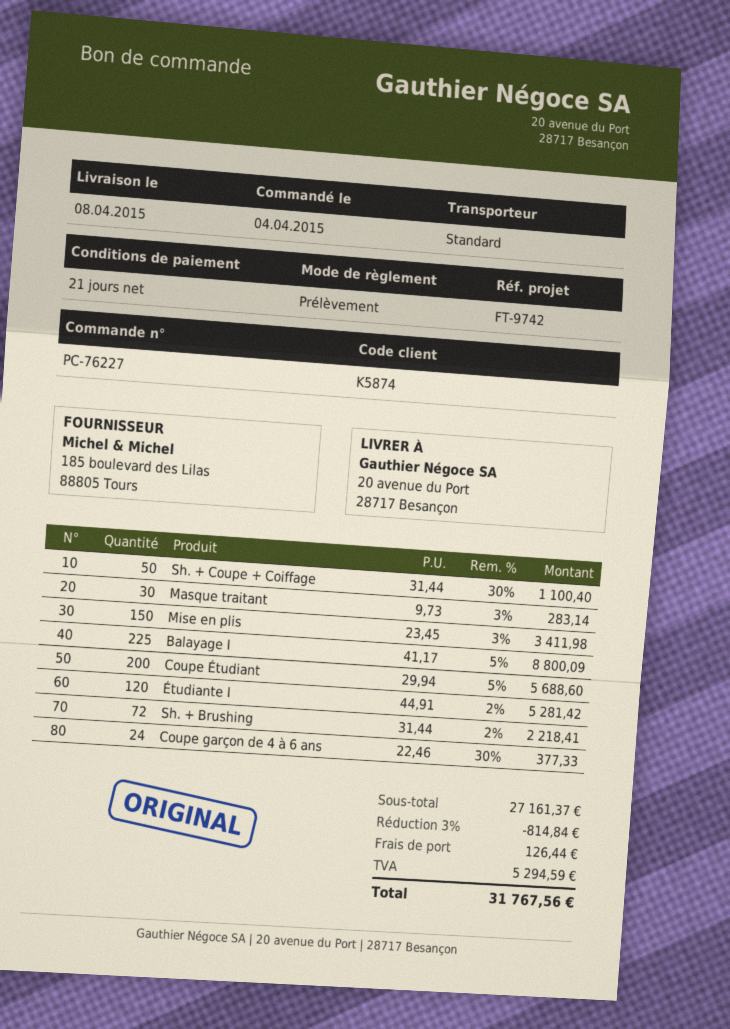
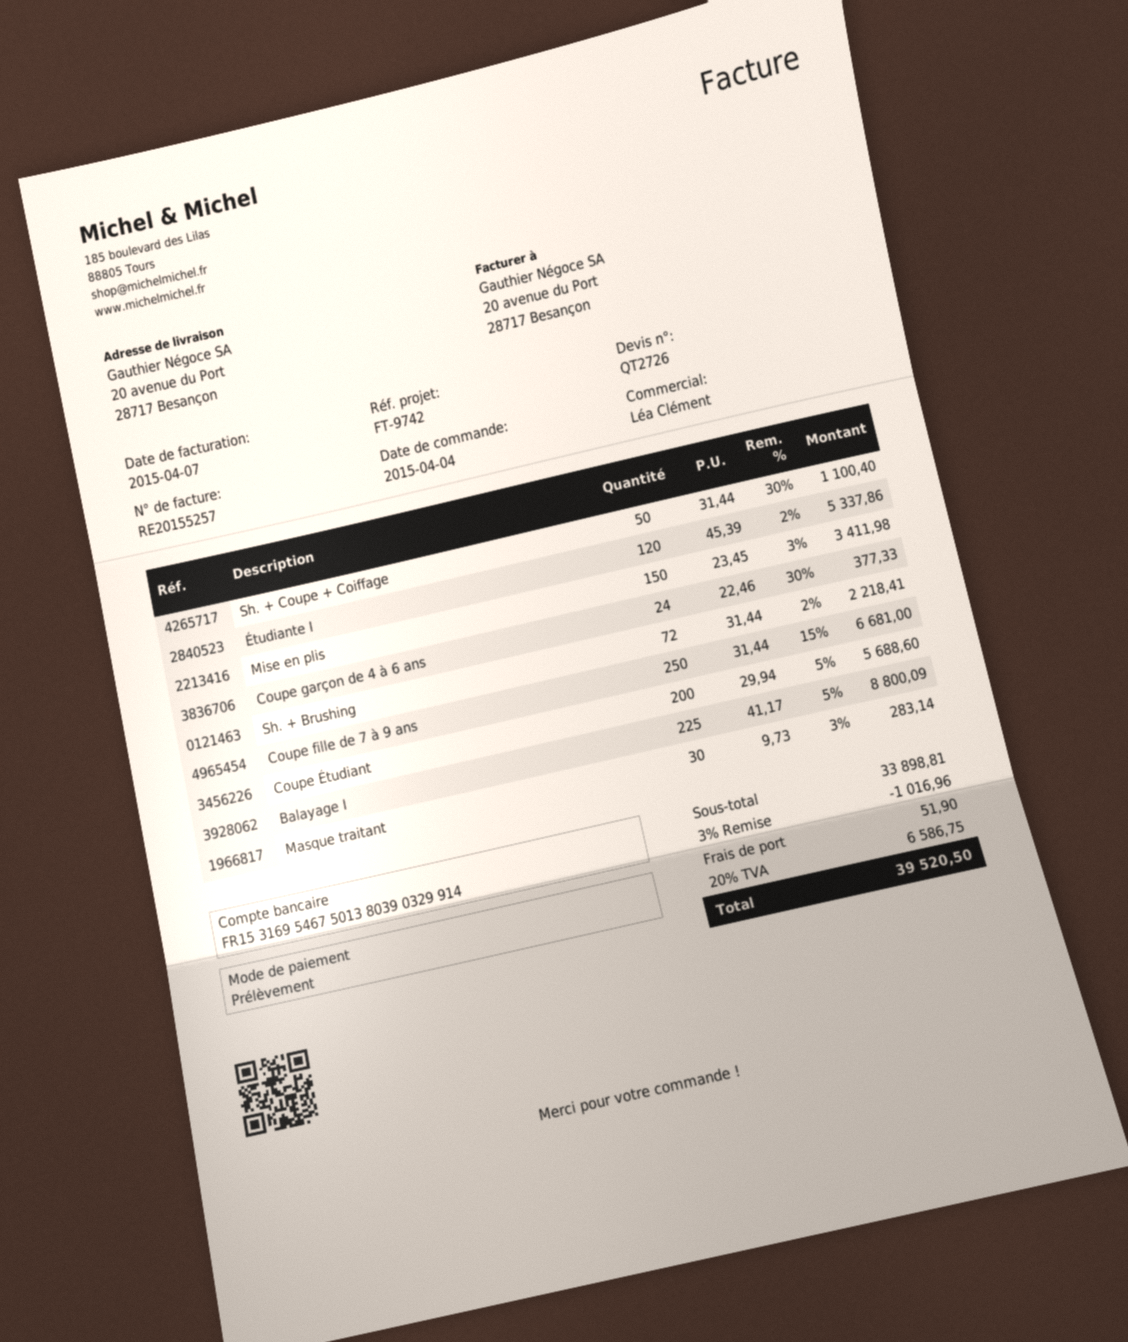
Étudiante I: 120 x 44.91 - 2% = 5281.42 -> 120 x 45.39 - 2% = 5337.86
Coupe fille de 7 à 9 ans: none -> 250 x 31.44 - 15% = 6681.00
subtotal: 27161.37 -> 33898.81
discount: 3% = 814.84 -> 3% = 1016.96
shipping: 126.44 -> 51.90
tax: 5294.59 -> 6586.75
total: 31767.56 -> 39520.50

